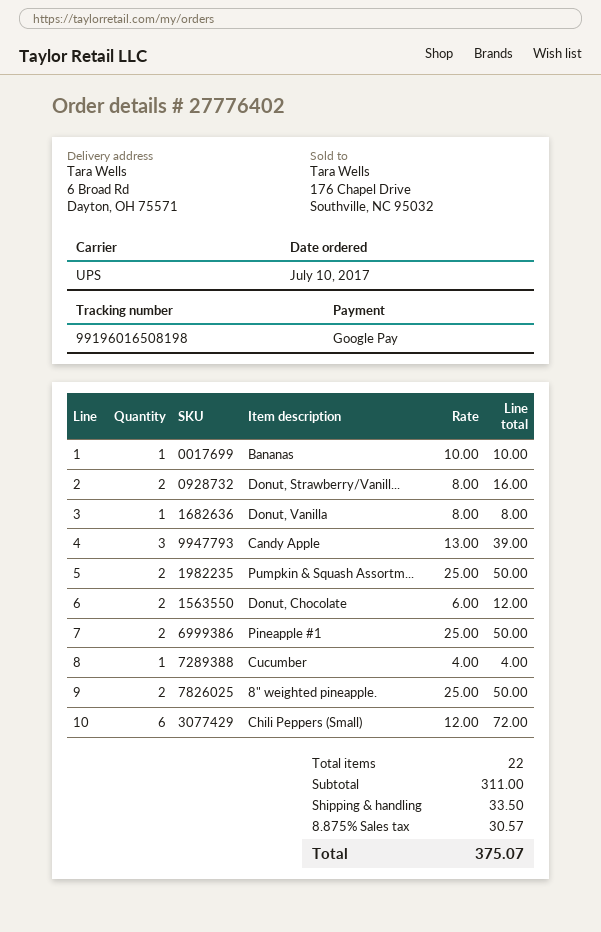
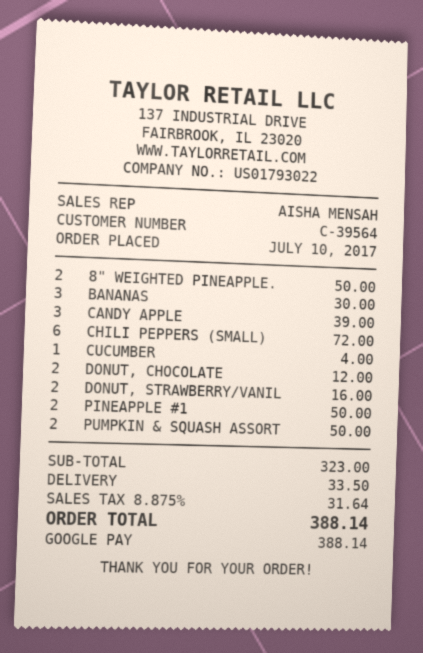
Bananas: 1 for 10.00 -> 3 for 30.00
Donut, Vanilla: 1 for 8.00 -> none
subtotal: 311.00 -> 323.00
tax: 8.875% = 30.57 -> 8.875% = 31.64
total: 375.07 -> 388.14

